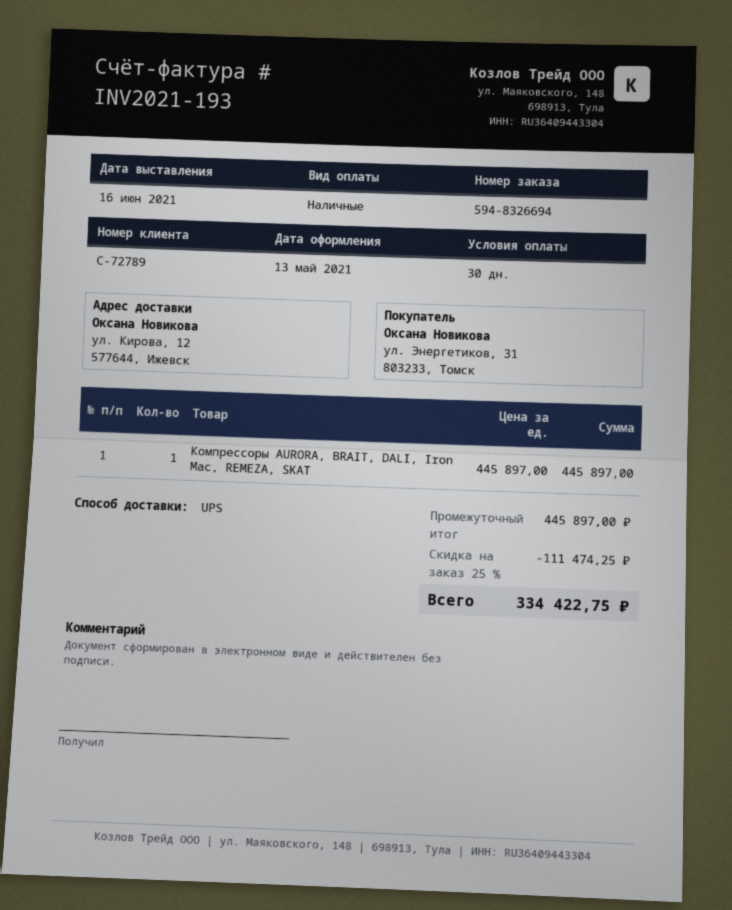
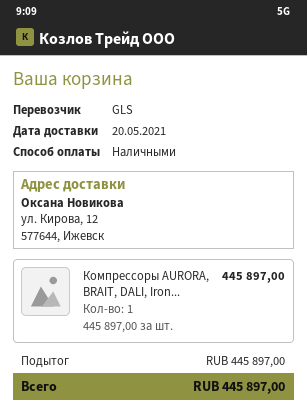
shipping method: UPS -> GLS
discount: 25% = 111474.25 -> none
total: 334422.75 -> 445897.00

